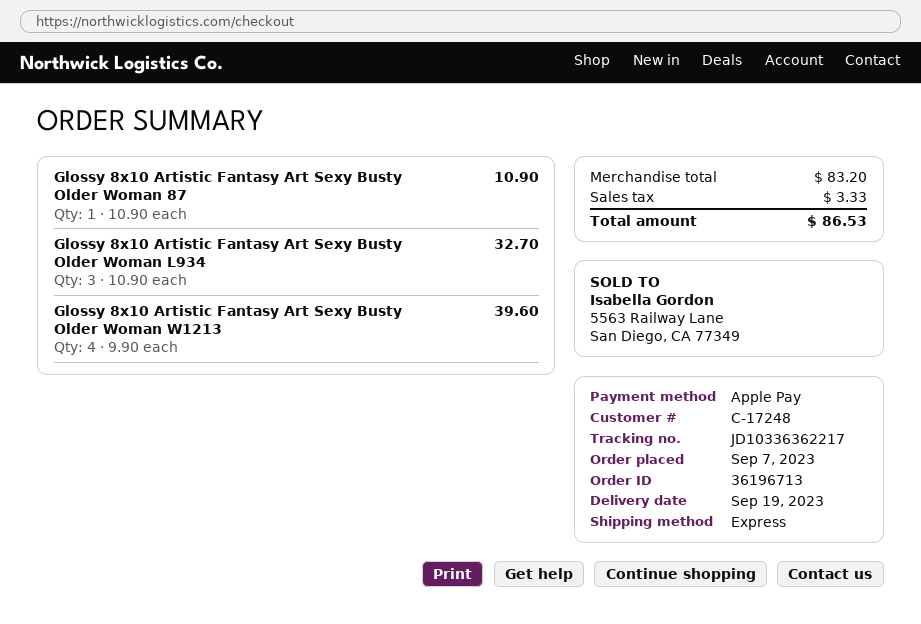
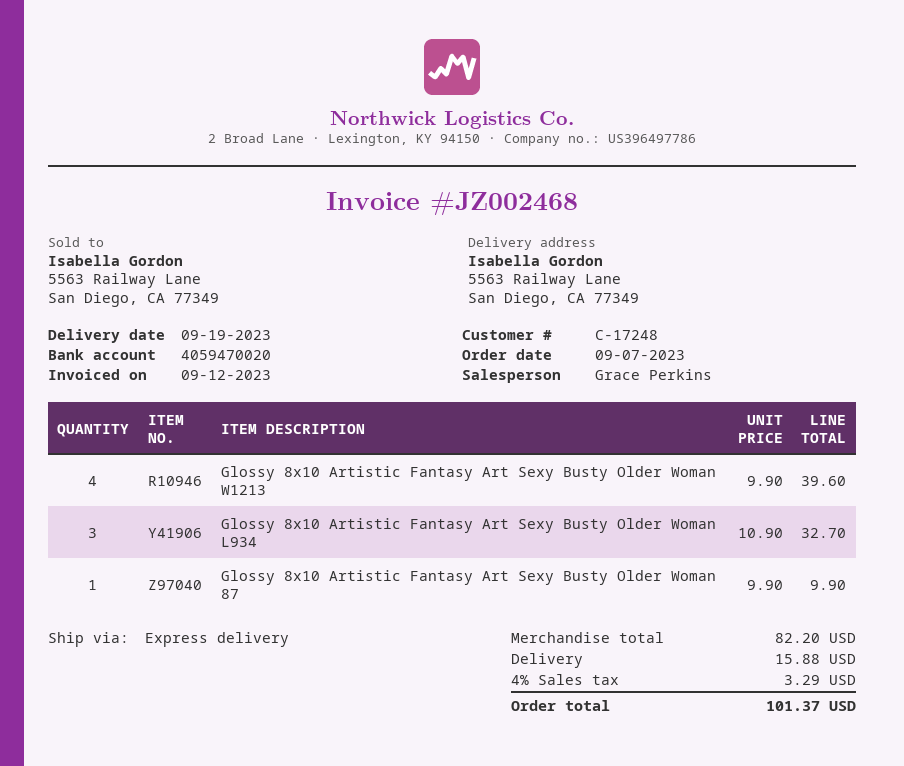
Glossy 8x10 Artistic Fantasy Art Sexy Busty Older Woman 87: 1 x 10.90 = 10.90 -> 1 x 9.90 = 9.90
subtotal: 83.20 -> 82.20
shipping: none -> 15.88
tax: 3.33 -> 3.29
total: 86.53 -> 101.37

